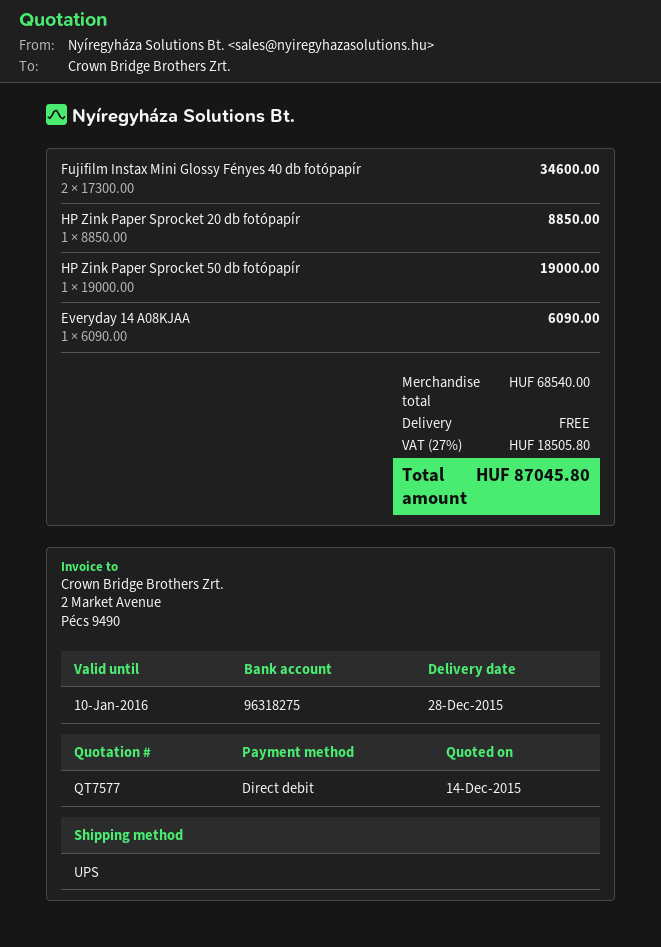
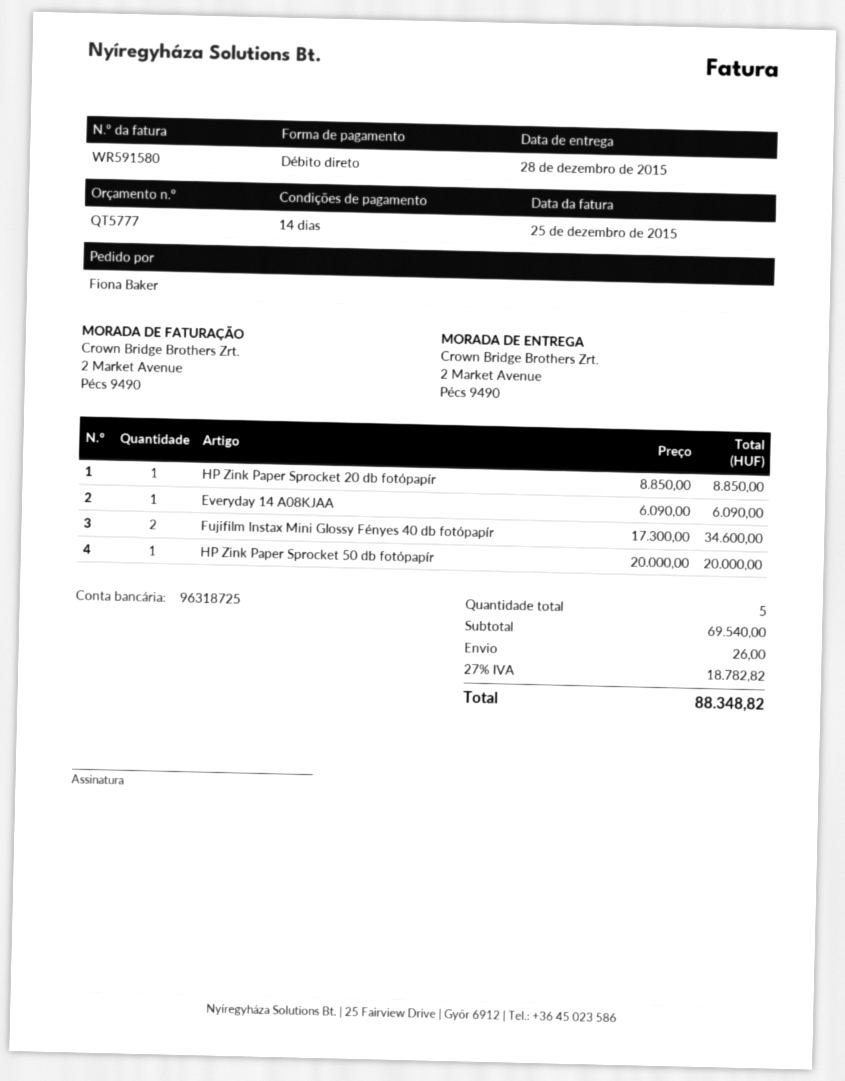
quote number: QT7577 -> QT5777
bank account: 96318275 -> 96318725
HP Zink Paper Sprocket 50 db fotópapír: 1 x 19000.00 = 19000.00 -> 1 x 20000.00 = 20000.00
subtotal: 68540.00 -> 69540.00
shipping: 0.00 -> 26.00
tax: 27% = 18505.80 -> 27% = 18782.82
total: 87045.80 -> 88348.82

